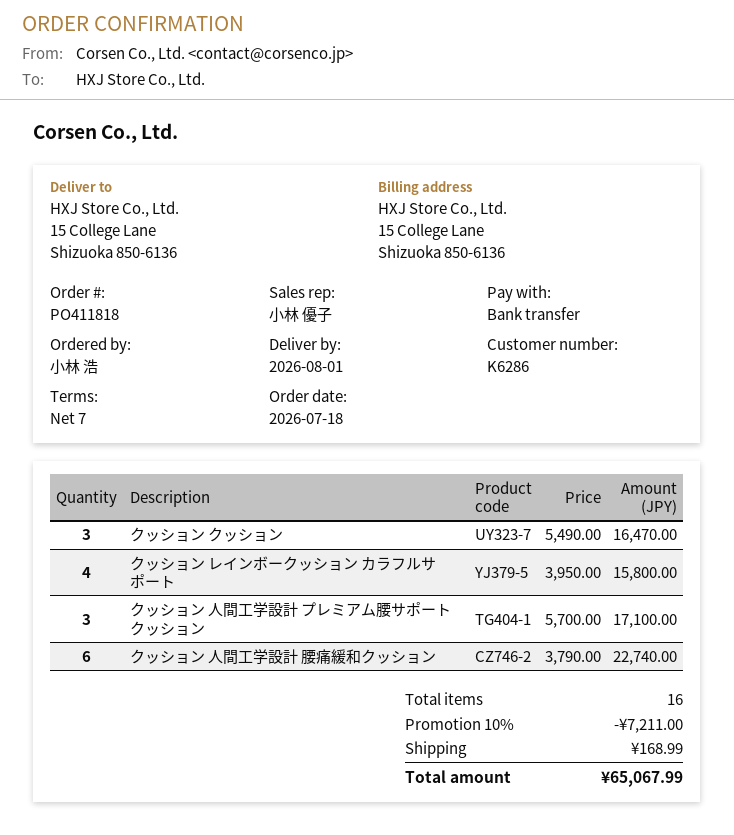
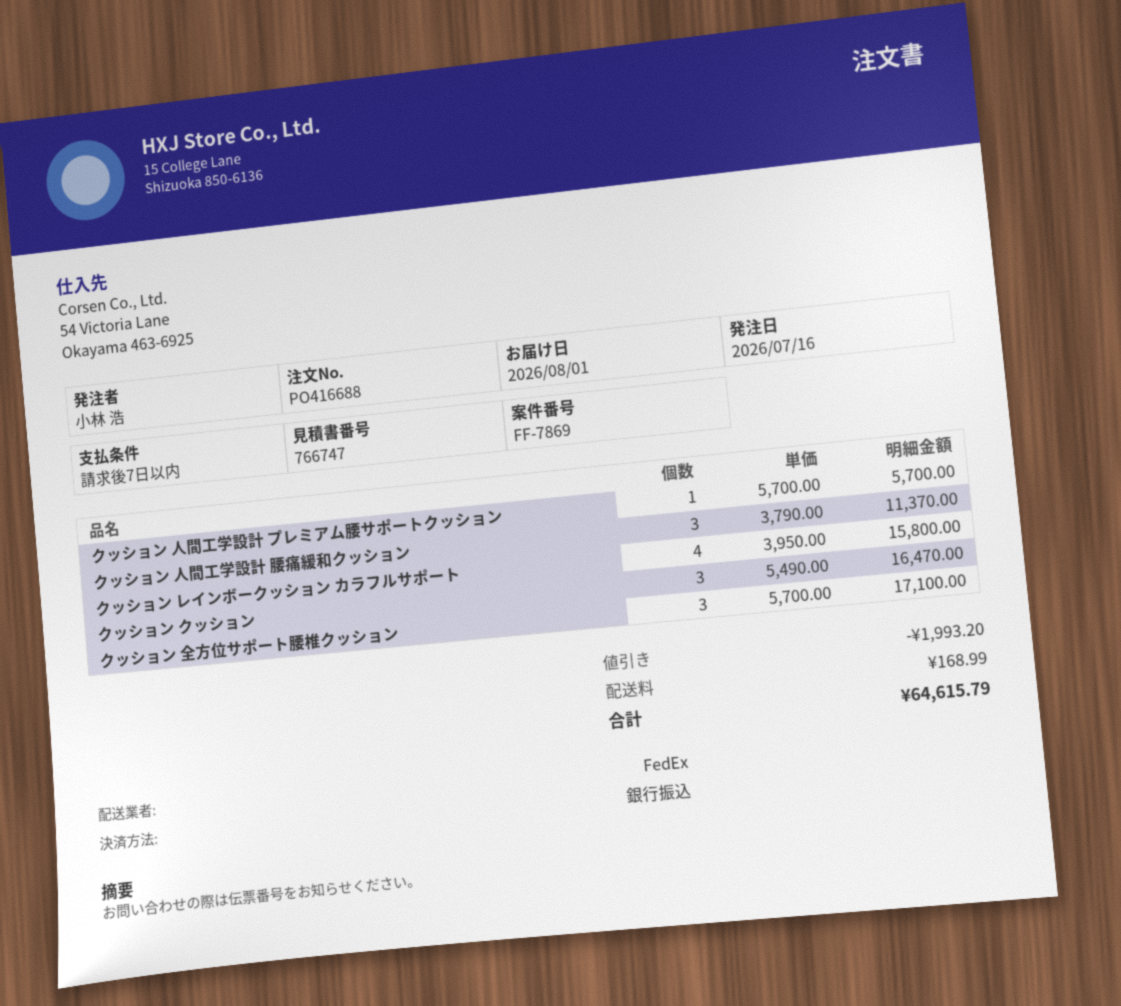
order number: PO411818 -> PO416688
order date: 2026-07-18 -> 2026-07-16
クッション 人間工学設計 プレミアム腰サポートクッション: 3 x 5700.00 = 17100.00 -> 1 x 5700.00 = 5700.00
クッション 人間工学設計 腰痛緩和クッション: 6 x 3790.00 = 22740.00 -> 3 x 3790.00 = 11370.00
クッション 全方位サポート腰椎クッション: none -> 3 x 5700.00 = 17100.00
discount: 7211.00 -> 1993.20
total: 65067.99 -> 64615.79

